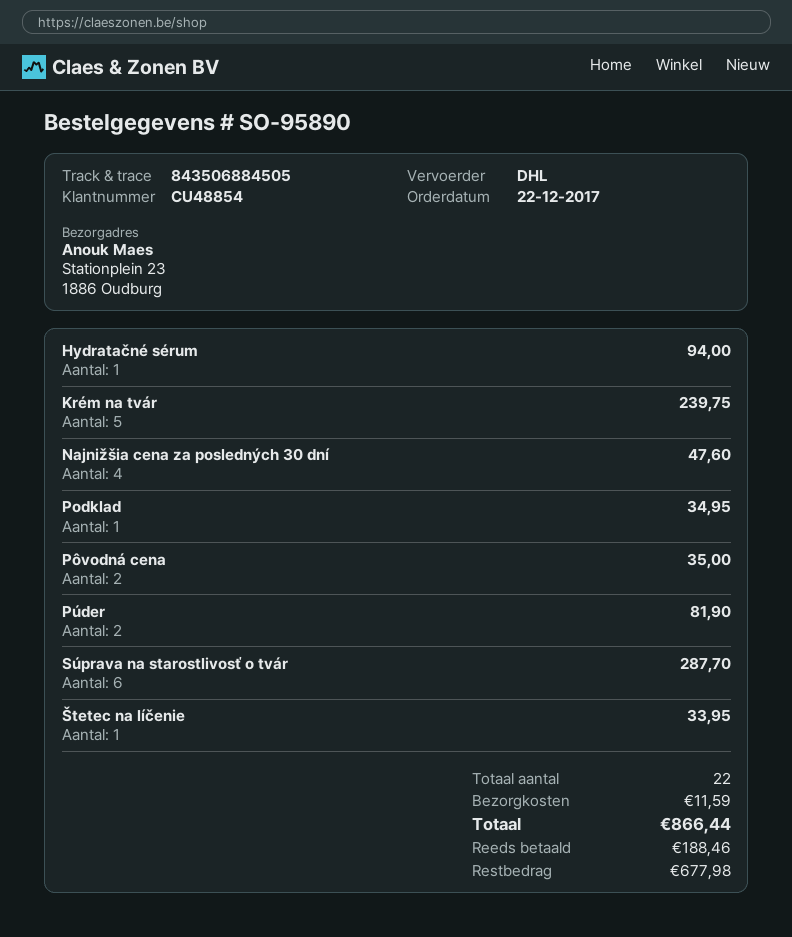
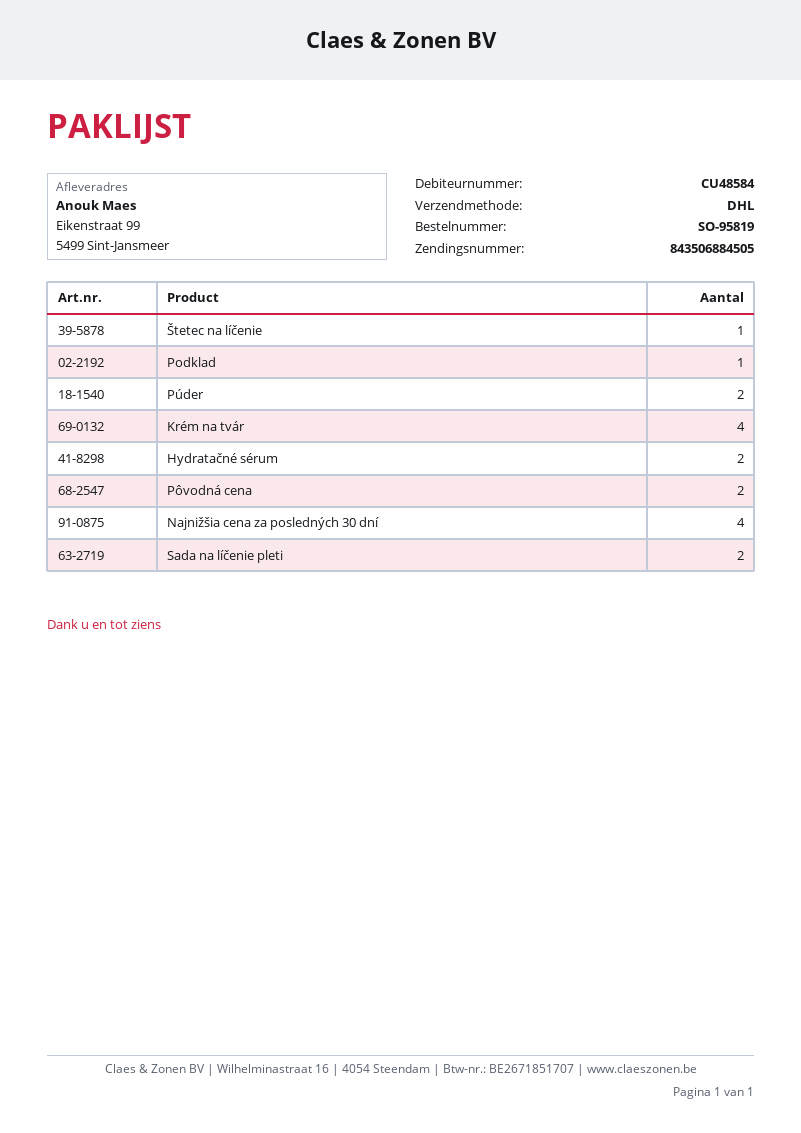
order number: SO-95890 -> SO-95819
customer number: CU48854 -> CU48584
ship to: Stationplein 23, 1886 Oudburg -> Eikenstraat 99, 5499 Sint-Jansmeer
Hydratačné sérum: 1 -> 2
Krém na tvár: 5 -> 4
Súprava na starostlivosť o tvár: 6 -> none
Sada na líčenie pleti: none -> 2

